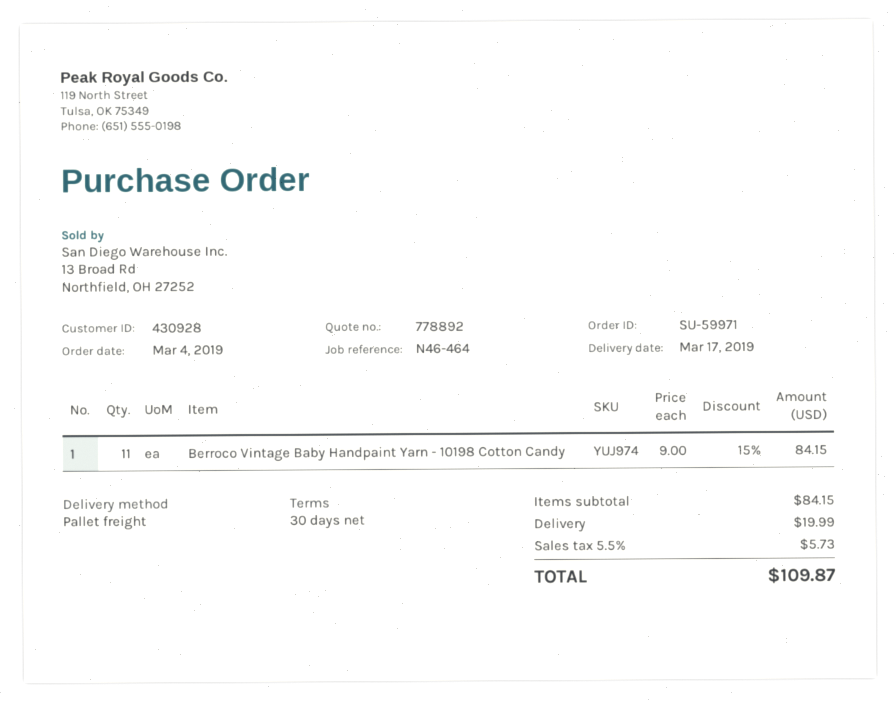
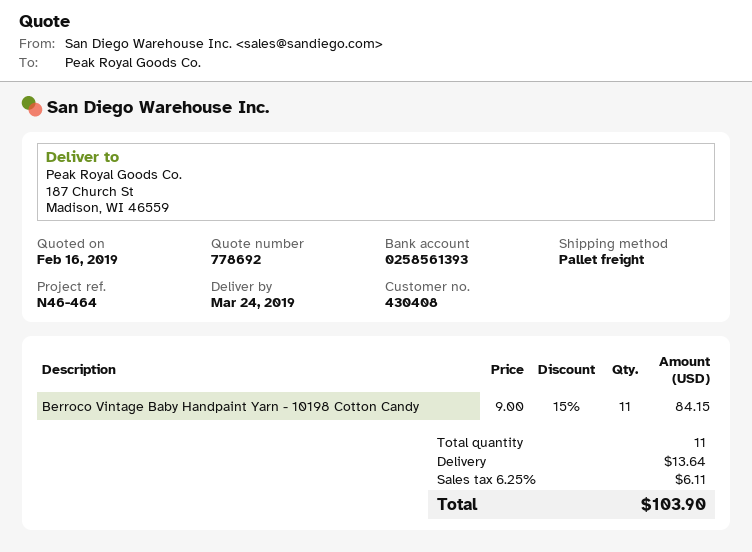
quote number: 778892 -> 778692
delivery date: 2019-03-17 -> 2019-03-24
customer number: 430928 -> 430408
shipping: 19.99 -> 13.64
tax: 5.5% = 5.73 -> 6.25% = 6.11
total: 109.87 -> 103.90

